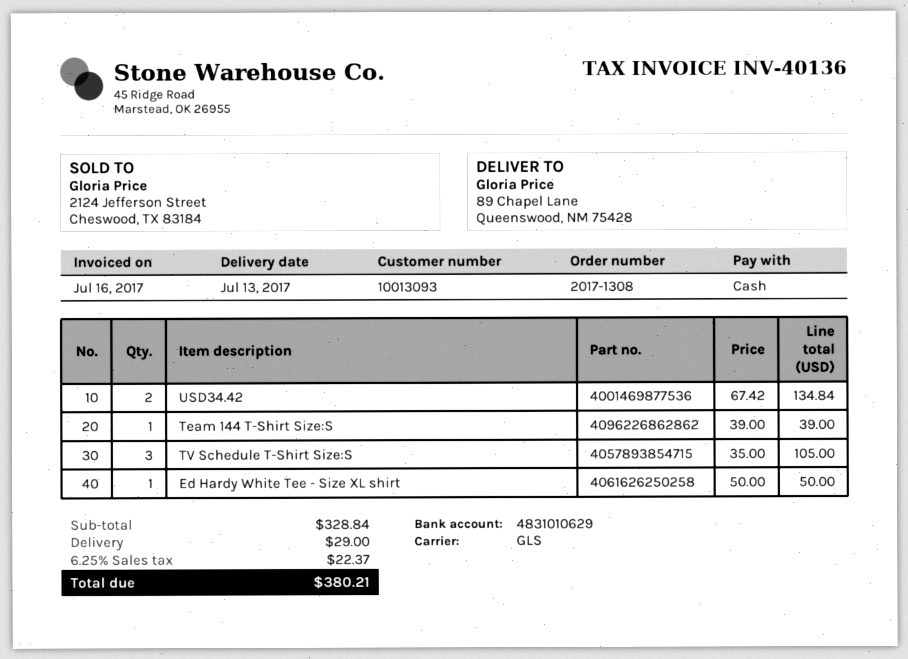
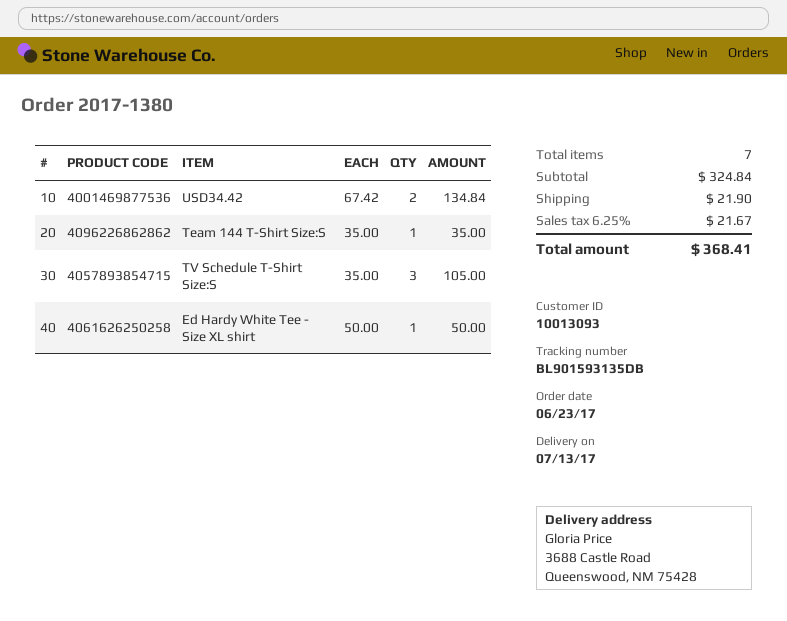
order number: 2017-1308 -> 2017-1380
ship to: 89 Chapel Lane, Queenswood, NM 75428 -> 3688 Castle Road, Queenswood, NM 75428
Team 144 T-Shirt Size:S: 1 x 39.00 = 39.00 -> 1 x 35.00 = 35.00
subtotal: 328.84 -> 324.84
shipping: 29.00 -> 21.90
tax: 6.25% = 22.37 -> 6.25% = 21.67
total: 380.21 -> 368.41

